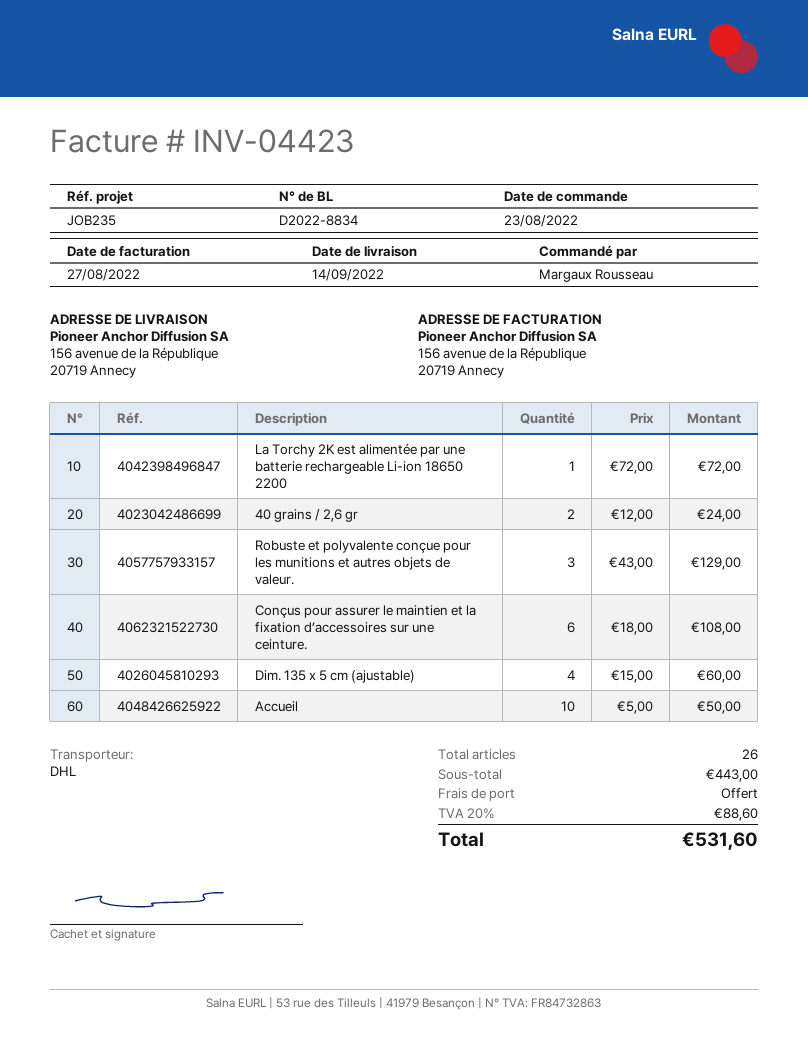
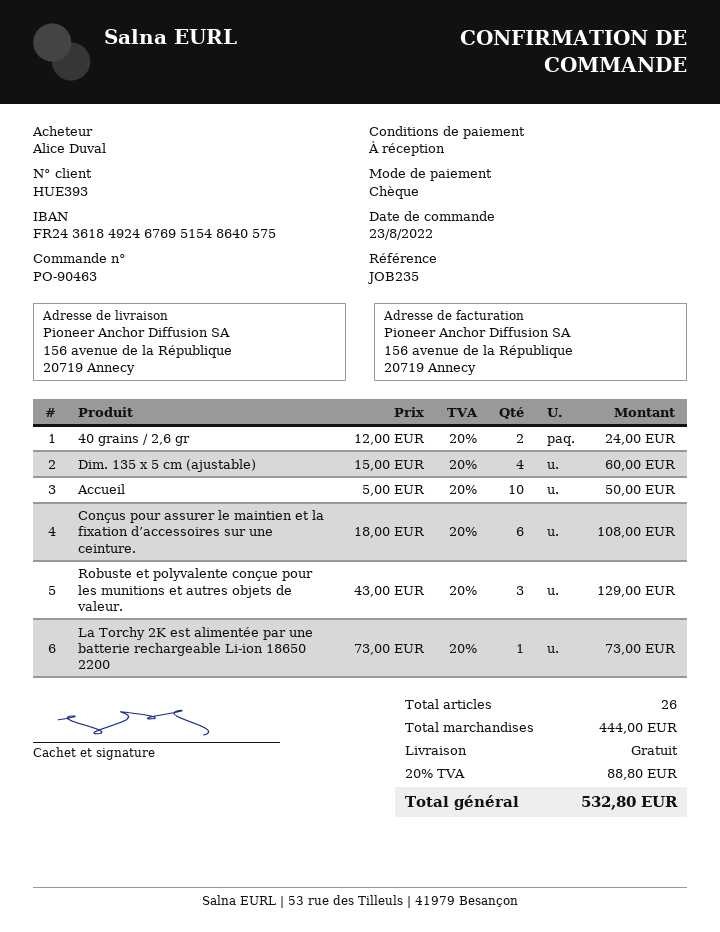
ordered by: Margaux Rousseau -> Alice Duval
La Torchy 2K est alimentée par une batterie rechargeable Li-ion 18650 2200: 1 x 72.00 = 72.00 -> 1 x 73.00 = 73.00
subtotal: 443.00 -> 444.00
tax: 20% = 88.60 -> 20% = 88.80
total: 531.60 -> 532.80

